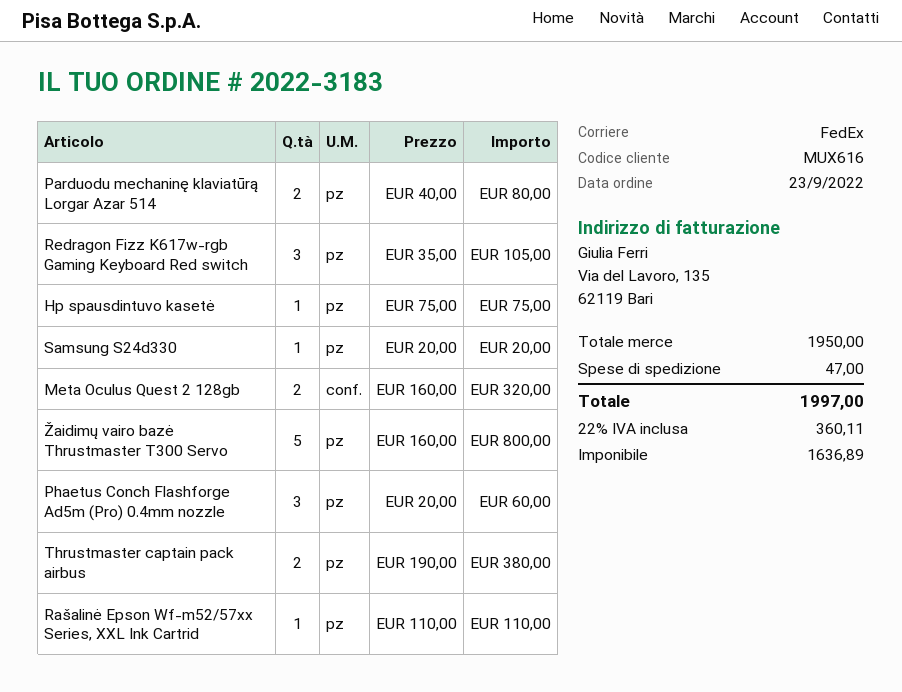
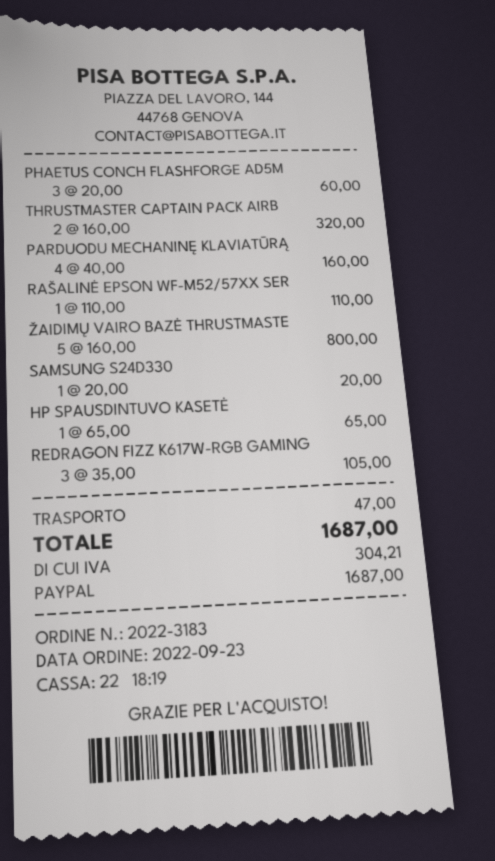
Parduodu mechaninę klaviatūrą Lorgar Azar 514: 2 x 40.00 = 80.00 -> 4 x 40.00 = 160.00
Hp spausdintuvo kasetė: 1 x 75.00 = 75.00 -> 1 x 65.00 = 65.00
Meta Oculus Quest 2 128gb: 2 x 160.00 = 320.00 -> none
Thrustmaster captain pack airbus: 2 x 190.00 = 380.00 -> 2 x 160.00 = 320.00
tax: 360.11 -> 304.21
total: 1997.00 -> 1687.00

